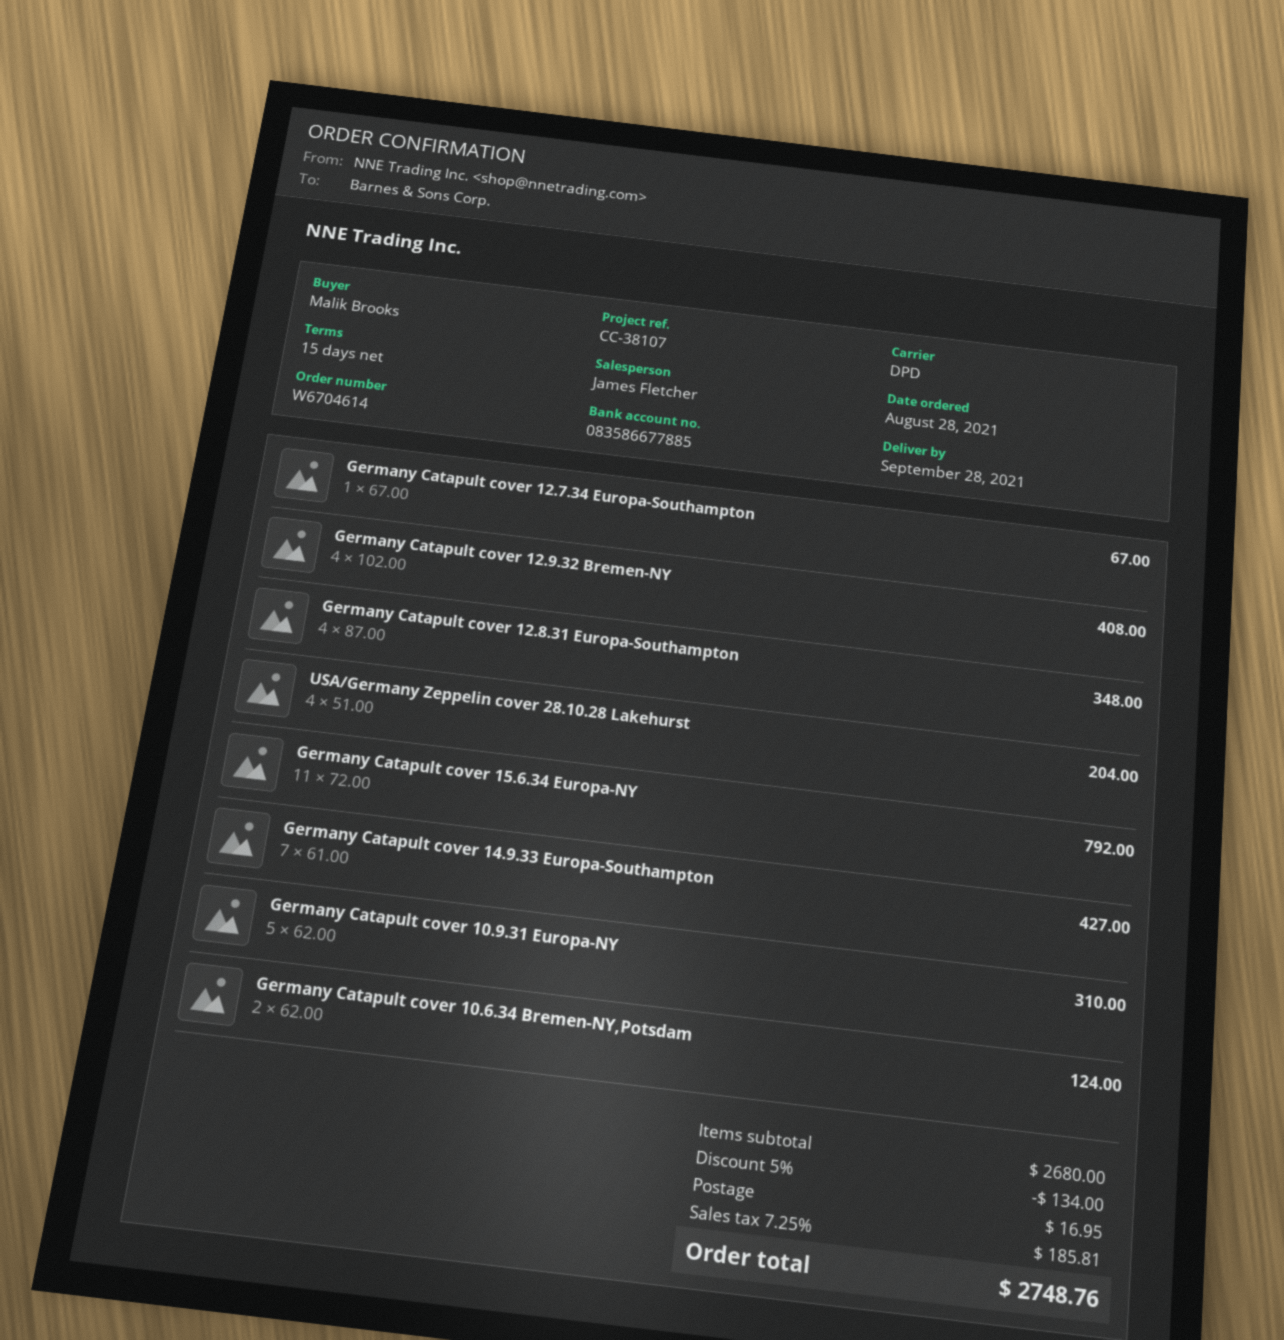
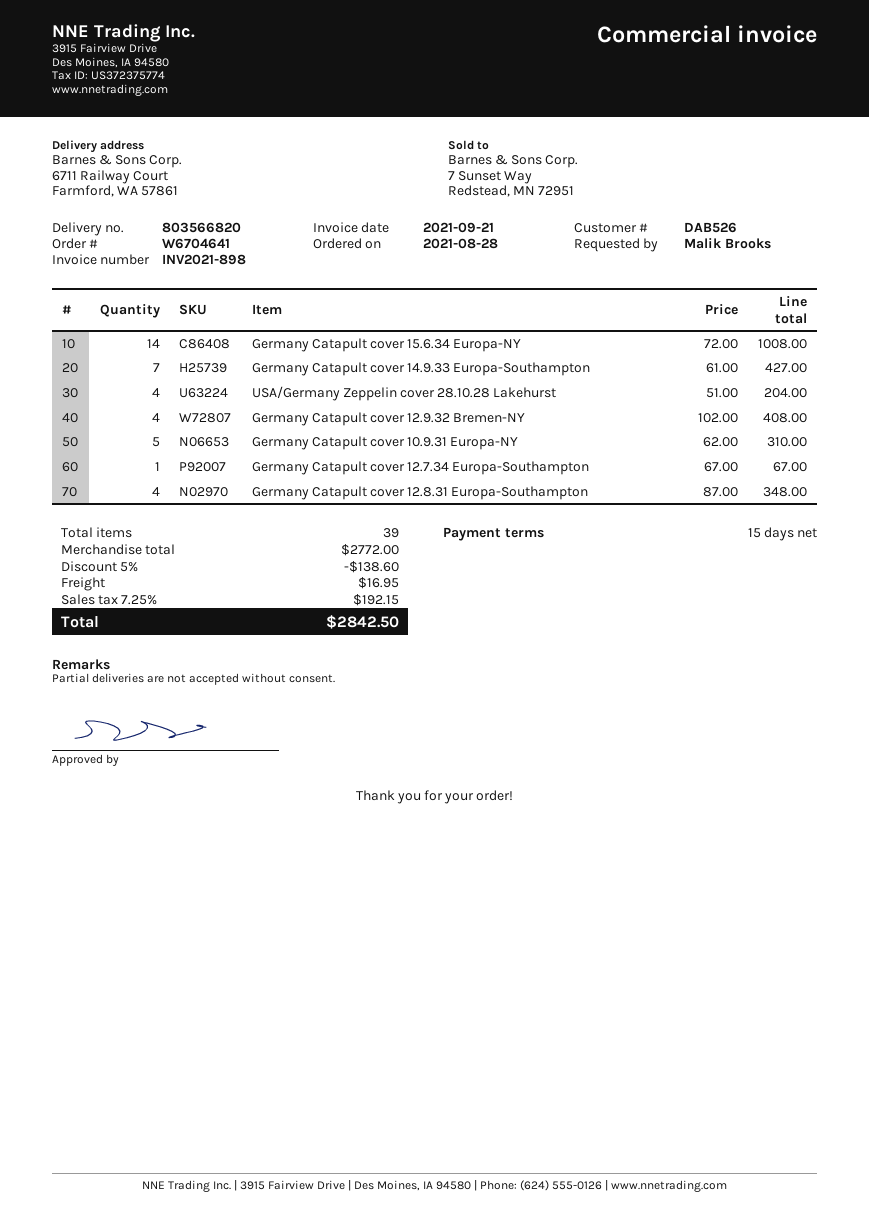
order number: W6704614 -> W6704641
Germany Catapult cover 15.6.34 Europa-NY: 11 x 72.00 = 792.00 -> 14 x 72.00 = 1008.00
Germany Catapult cover 10.6.34 Bremen-NY,Potsdam: 2 x 62.00 = 124.00 -> none
subtotal: 2680.00 -> 2772.00
discount: 5% = 134.00 -> 5% = 138.60
tax: 7.25% = 185.81 -> 7.25% = 192.15
total: 2748.76 -> 2842.50

